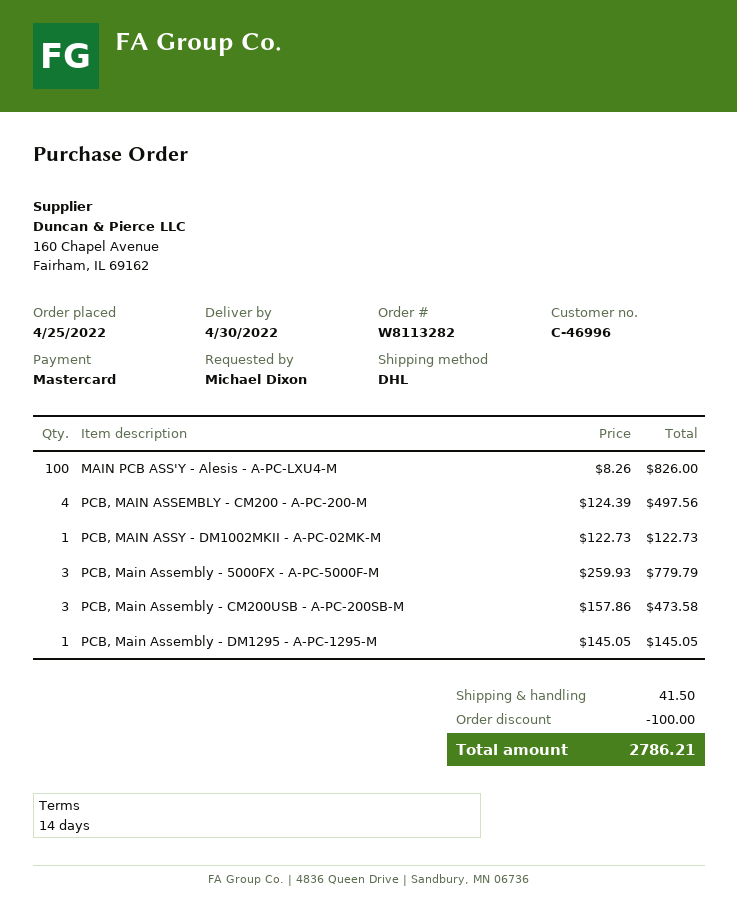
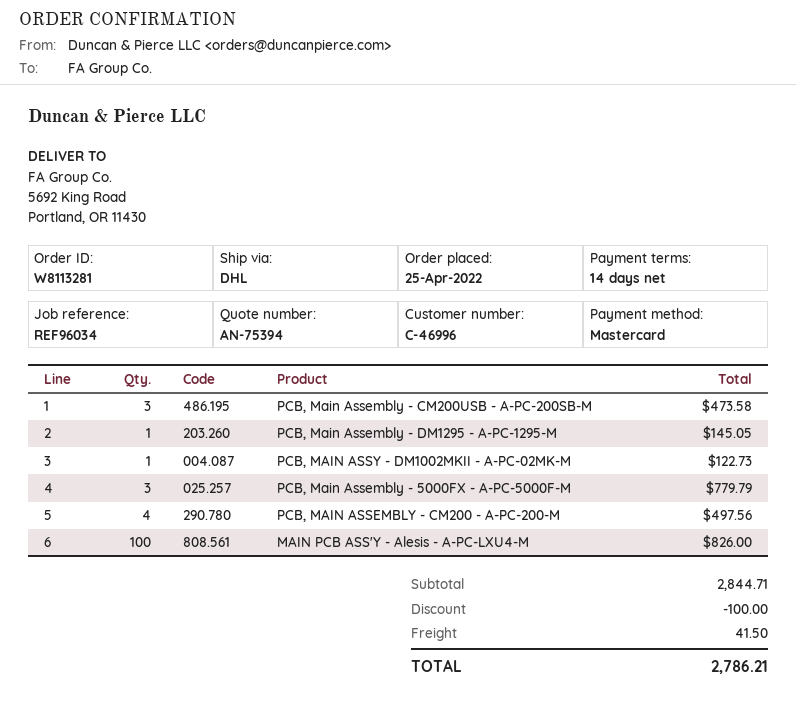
order number: W8113282 -> W8113281

